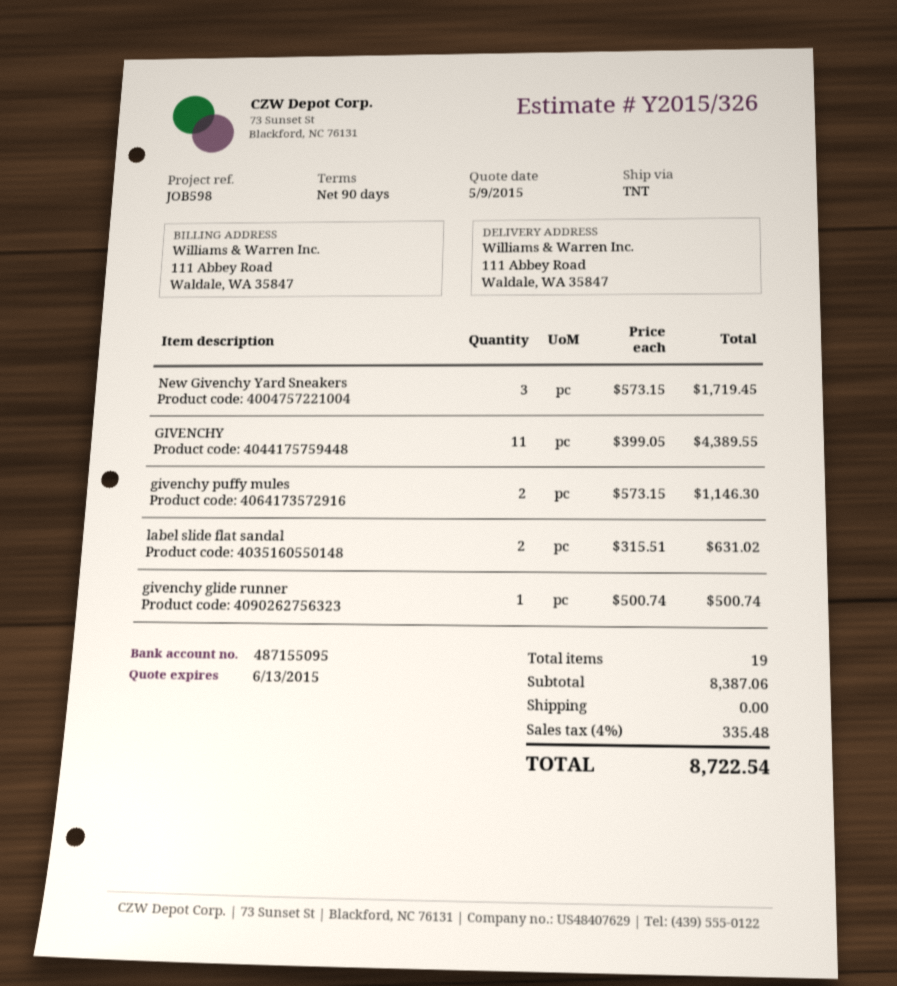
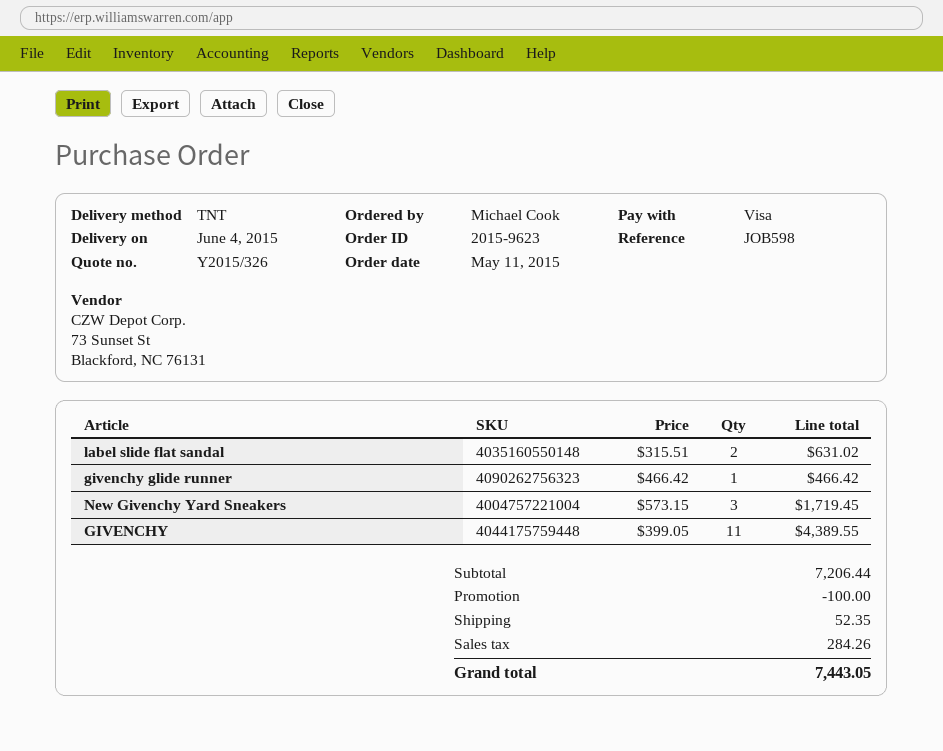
givenchy puffy mules: 2 x 573.15 = 1146.30 -> none
givenchy glide runner: 1 x 500.74 = 500.74 -> 1 x 466.42 = 466.42
subtotal: 8387.06 -> 7206.44
discount: none -> 100.00
shipping: 0.00 -> 52.35
tax: 335.48 -> 284.26
total: 8722.54 -> 7443.05

